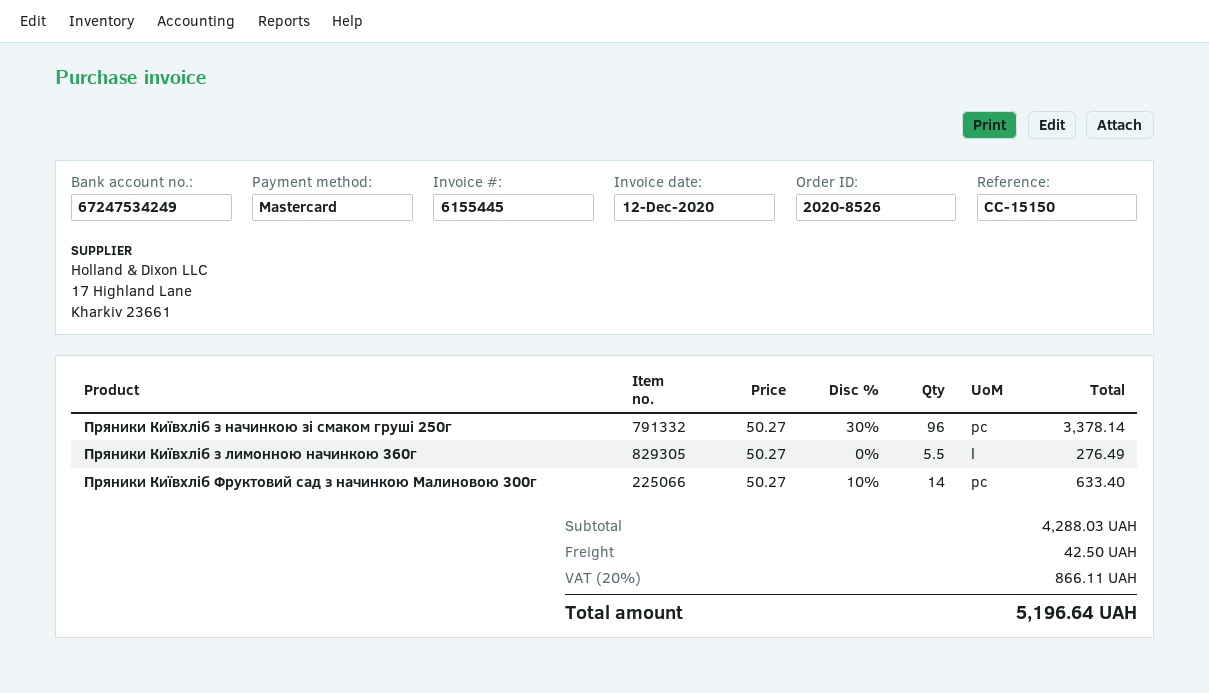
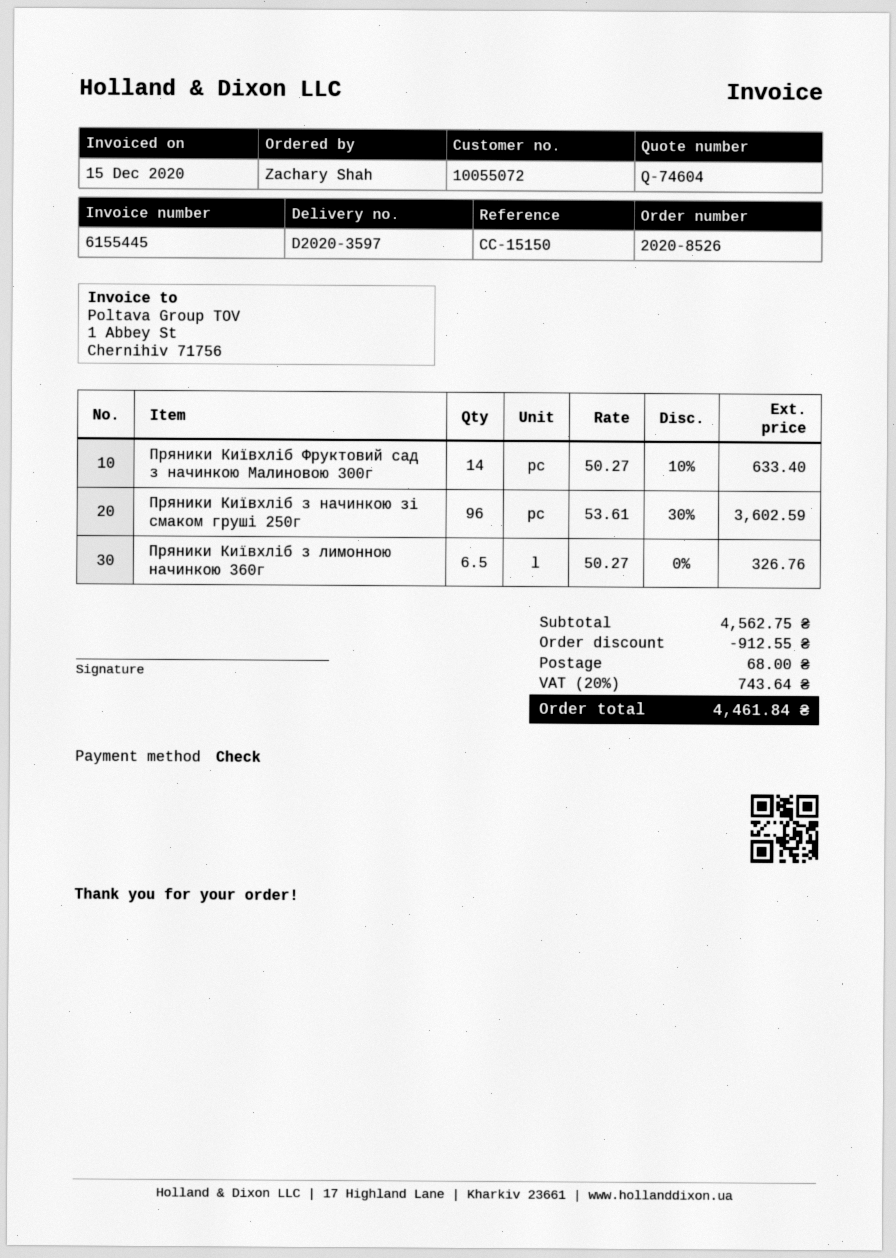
invoice date: 2020-12-12 -> 2020-12-15
payment method: Mastercard -> cheque
Пряники Київхліб з начинкою зі смаком груші 250г: 96 x 50.27 - 30% = 3378.14 -> 96 x 53.61 - 30% = 3602.59
Пряники Київхліб з лимонною начинкою 360г: 5.5 x 50.27 = 276.49 -> 6.5 x 50.27 = 326.76
subtotal: 4288.03 -> 4562.75
discount: none -> 912.55
shipping: 42.50 -> 68.00
tax: 20% = 866.11 -> 20% = 743.64
total: 5196.64 -> 4461.84

